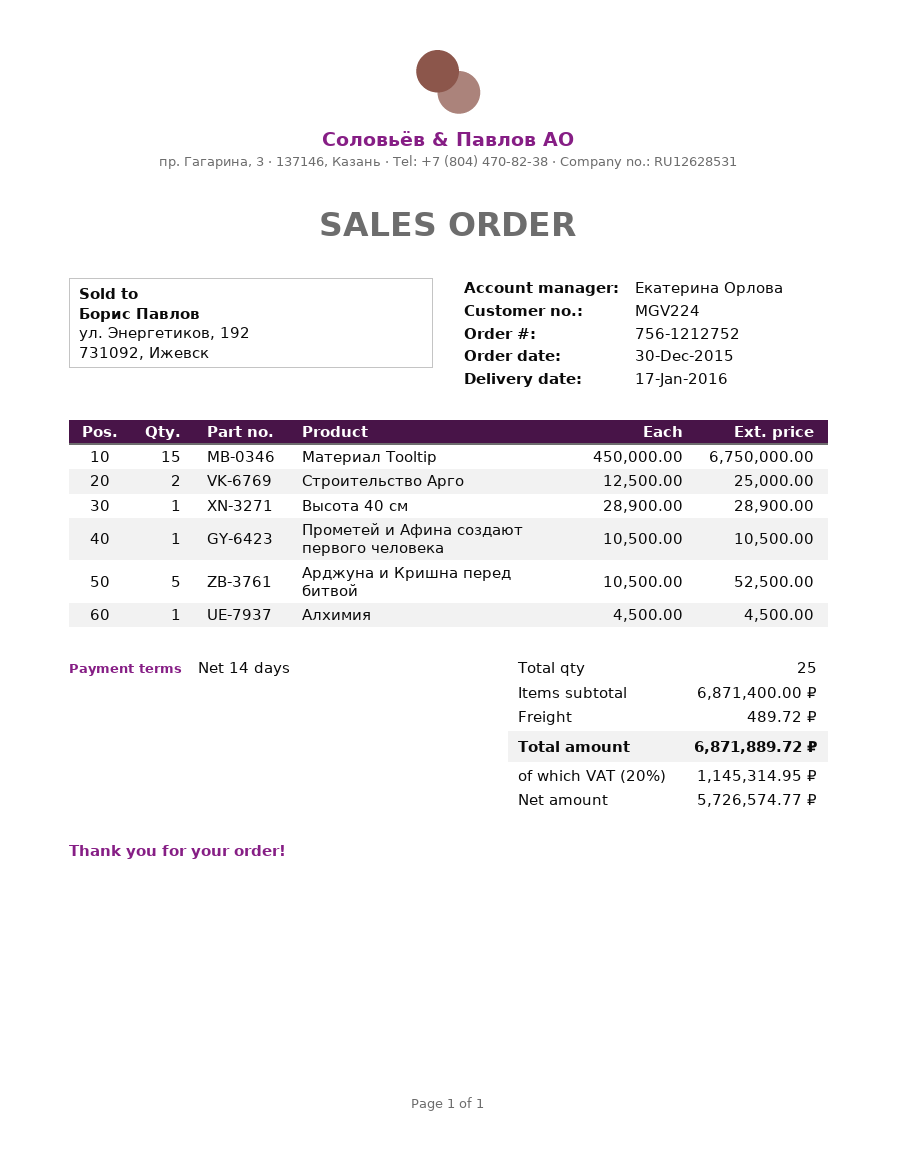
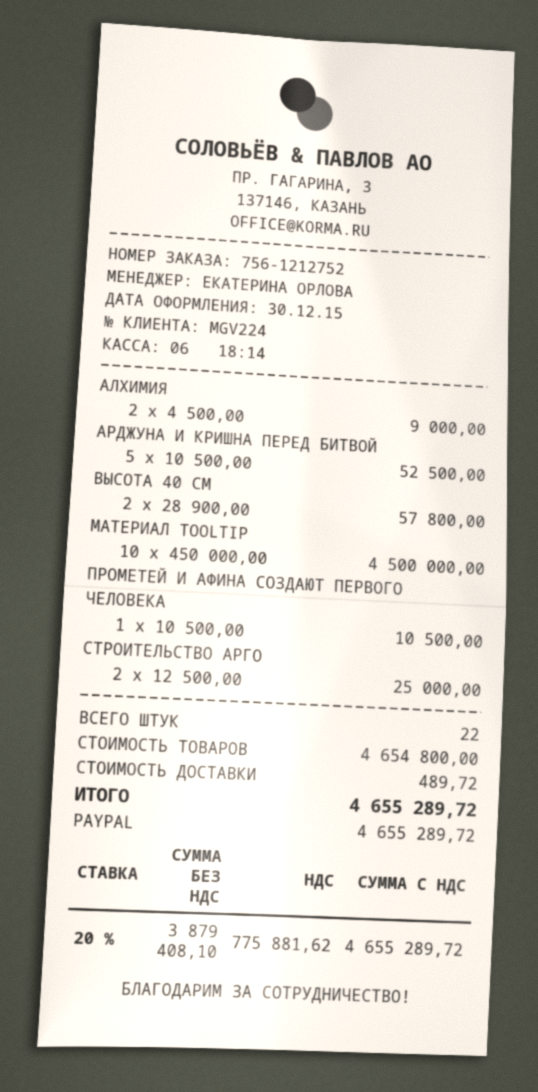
Материал Tooltip: 15 x 450000.00 = 6750000.00 -> 10 x 450000.00 = 4500000.00
Высота 40 см: 1 x 28900.00 = 28900.00 -> 2 x 28900.00 = 57800.00
Алхимия: 1 x 4500.00 = 4500.00 -> 2 x 4500.00 = 9000.00
total quantity: 25 -> 22
subtotal: 6871400.00 -> 4654800.00
net: 5726574.77 -> 3879408.10
tax: 20% = 1145314.95 -> 20% = 775881.62
total: 6871889.72 -> 4655289.72

